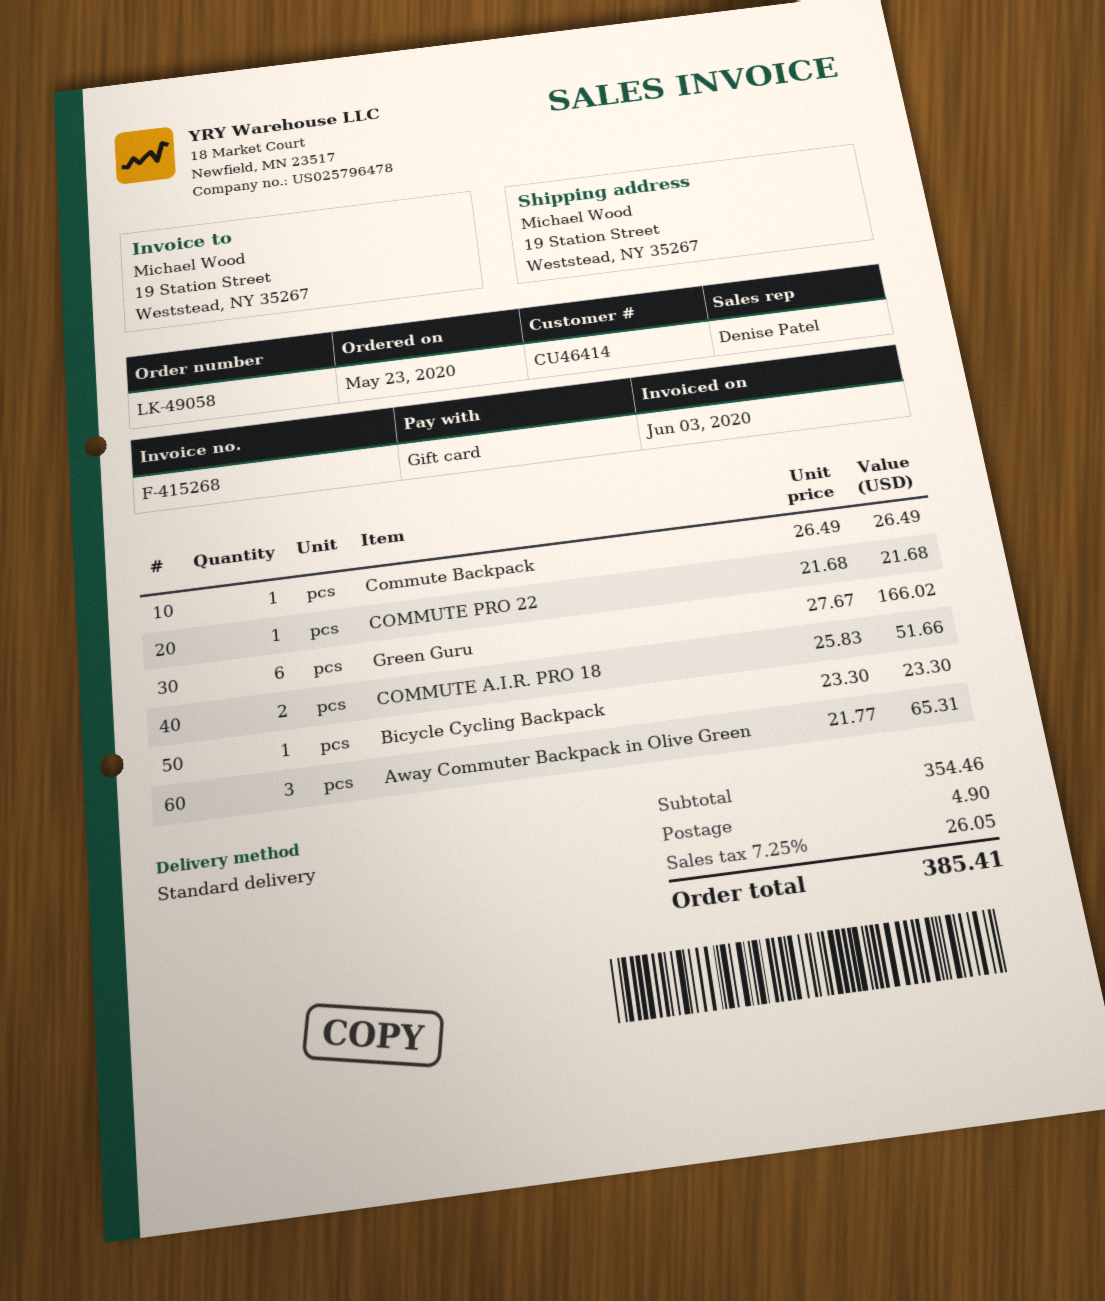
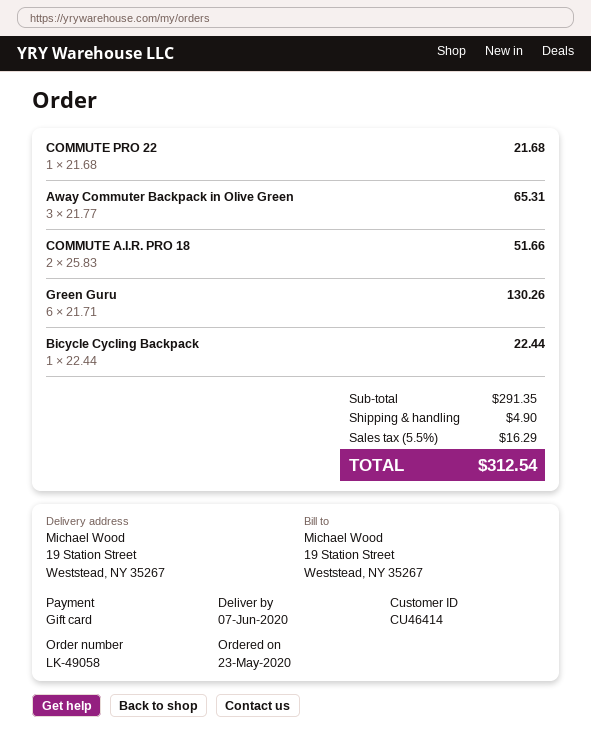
Commute Backpack: 1 x 26.49 = 26.49 -> none
Green Guru: 6 x 27.67 = 166.02 -> 6 x 21.71 = 130.26
Bicycle Cycling Backpack: 1 x 23.30 = 23.30 -> 1 x 22.44 = 22.44
subtotal: 354.46 -> 291.35
tax: 7.25% = 26.05 -> 5.5% = 16.29
total: 385.41 -> 312.54

